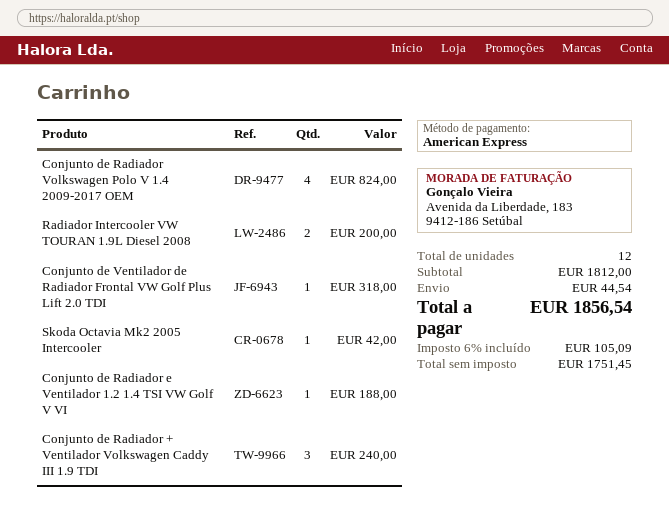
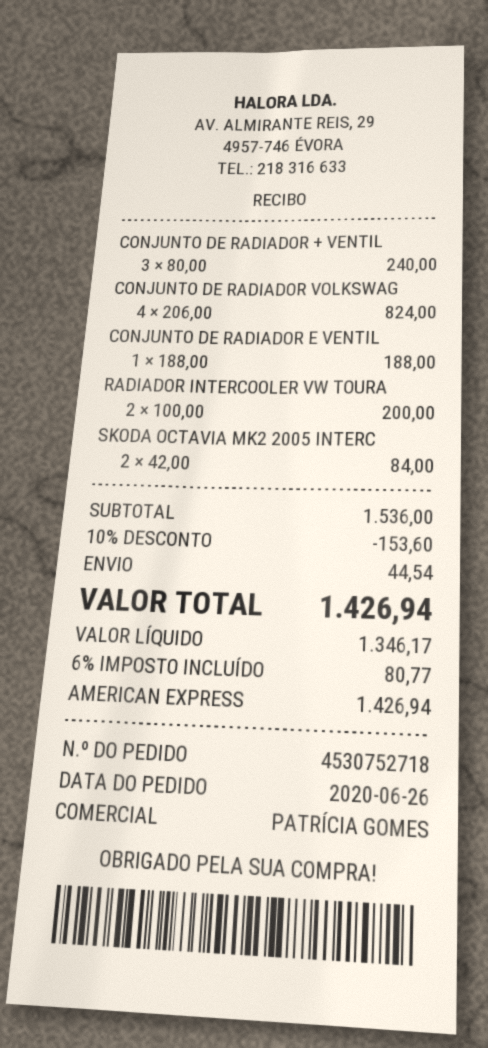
Conjunto de Ventilador de Radiador Frontal VW Golf Plus Lift 2.0 TDI: 1 for 318.00 -> none
Skoda Octavia Mk2 2005 Intercooler: 1 for 42.00 -> 2 for 84.00
subtotal: 1812.00 -> 1536.00
discount: none -> 10% = 153.60
net: 1751.45 -> 1346.17
tax: 6% = 105.09 -> 6% = 80.77
total: 1856.54 -> 1426.94

